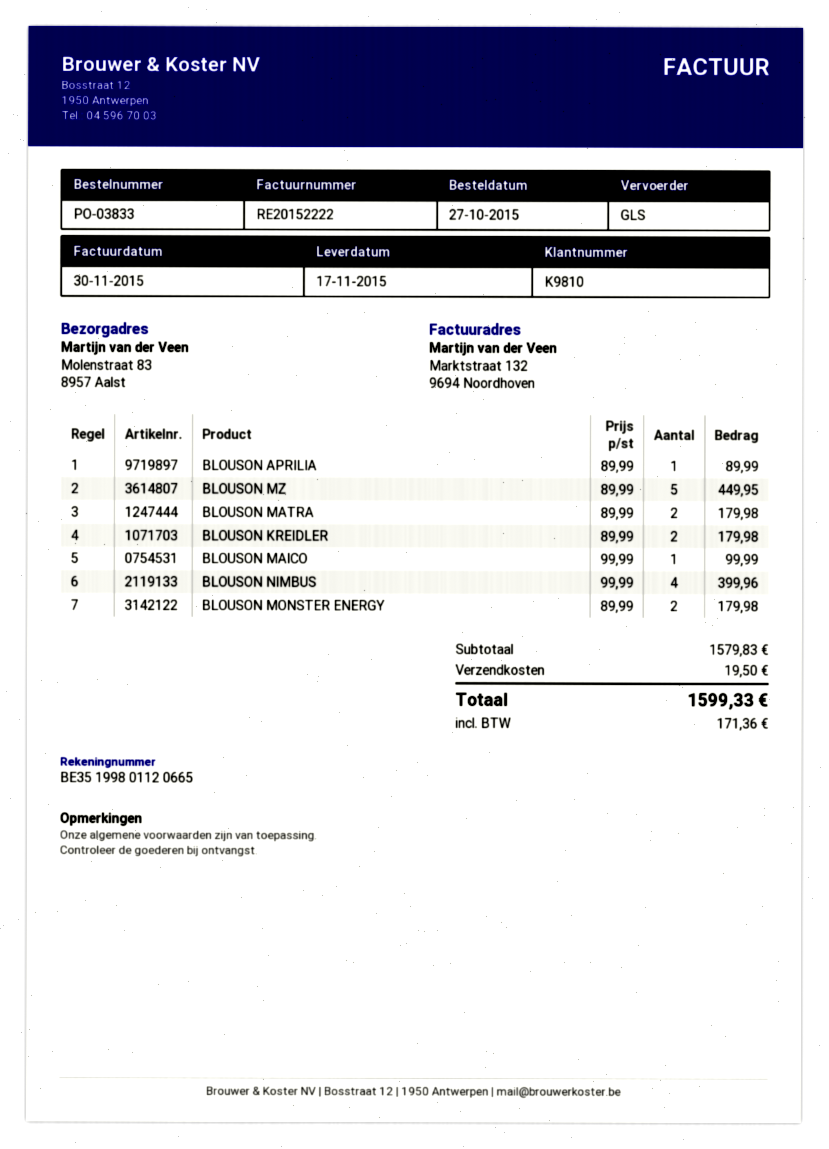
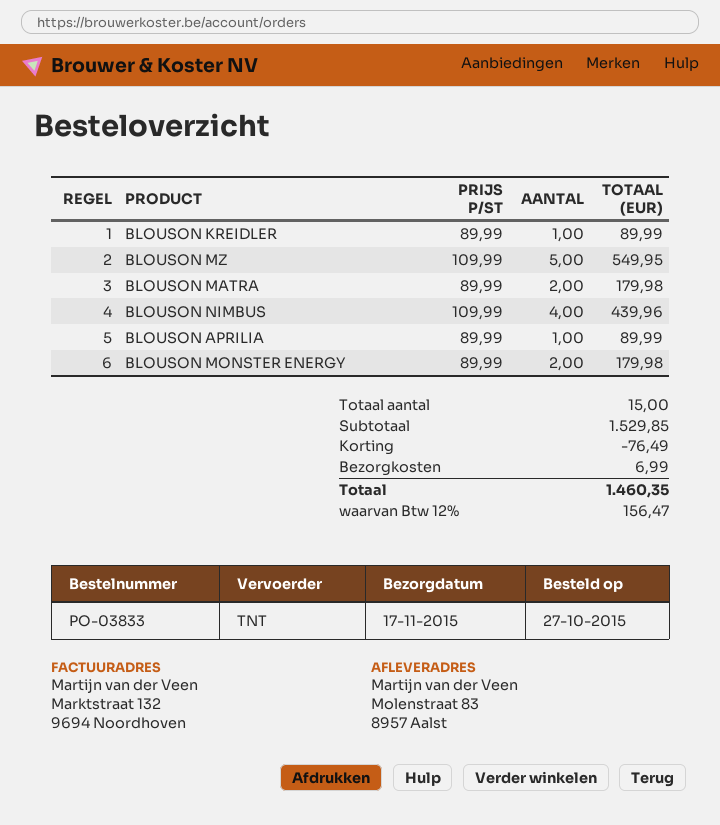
shipping method: GLS -> TNT
BLOUSON MZ: 5 x 89.99 = 449.95 -> 5 x 109.99 = 549.95
BLOUSON KREIDLER: 2 x 89.99 = 179.98 -> 1 x 89.99 = 89.99
BLOUSON MAICO: 1 x 99.99 = 99.99 -> none
BLOUSON NIMBUS: 4 x 99.99 = 399.96 -> 4 x 109.99 = 439.96
subtotal: 1579.83 -> 1529.85
discount: none -> 76.49
shipping: 19.50 -> 6.99
tax: 171.36 -> 156.47
total: 1599.33 -> 1460.35

